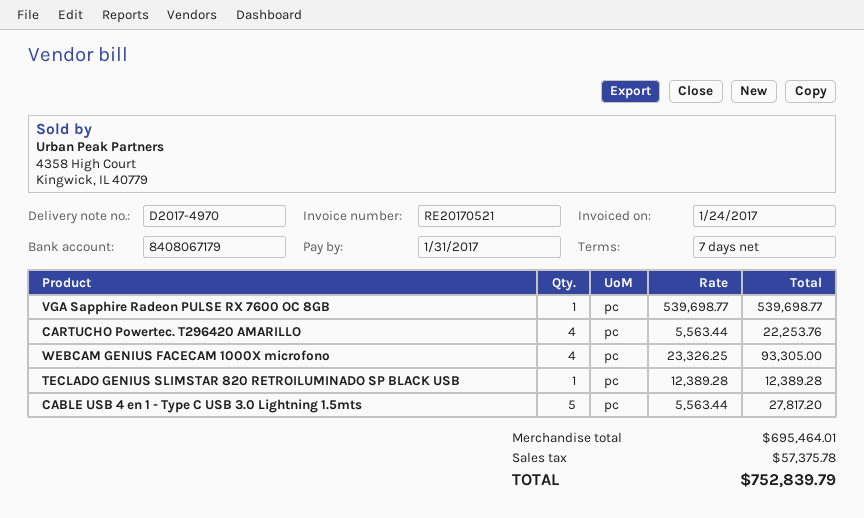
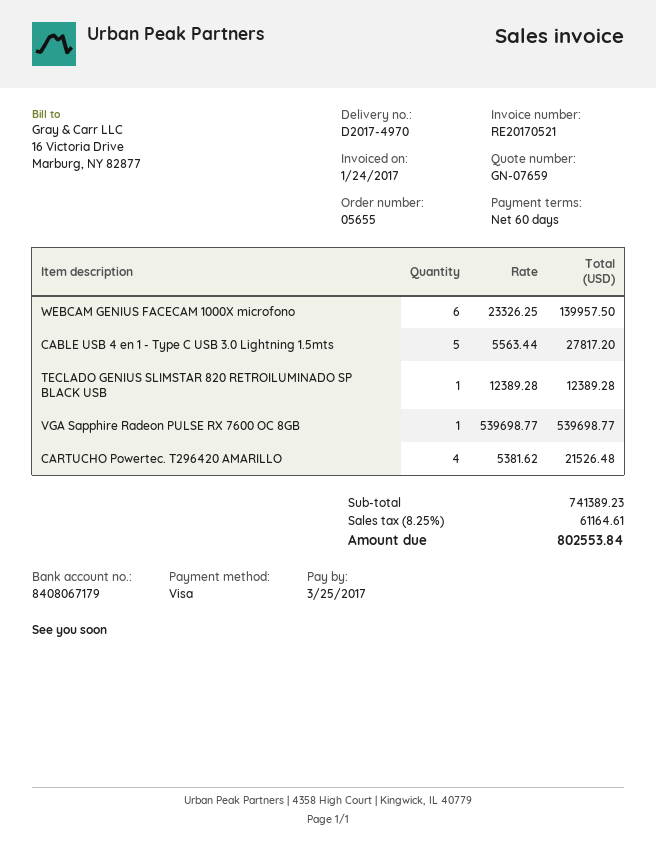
payment terms: 7 days -> 60 days
due date: 2017-01-31 -> 2017-03-25
CARTUCHO Powertec. T296420 AMARILLO: 4 x 5563.44 = 22253.76 -> 4 x 5381.62 = 21526.48
WEBCAM GENIUS FACECAM 1000X microfono: 4 x 23326.25 = 93305.00 -> 6 x 23326.25 = 139957.50
subtotal: 695464.01 -> 741389.23
tax: 57375.78 -> 61164.61
total: 752839.79 -> 802553.84

